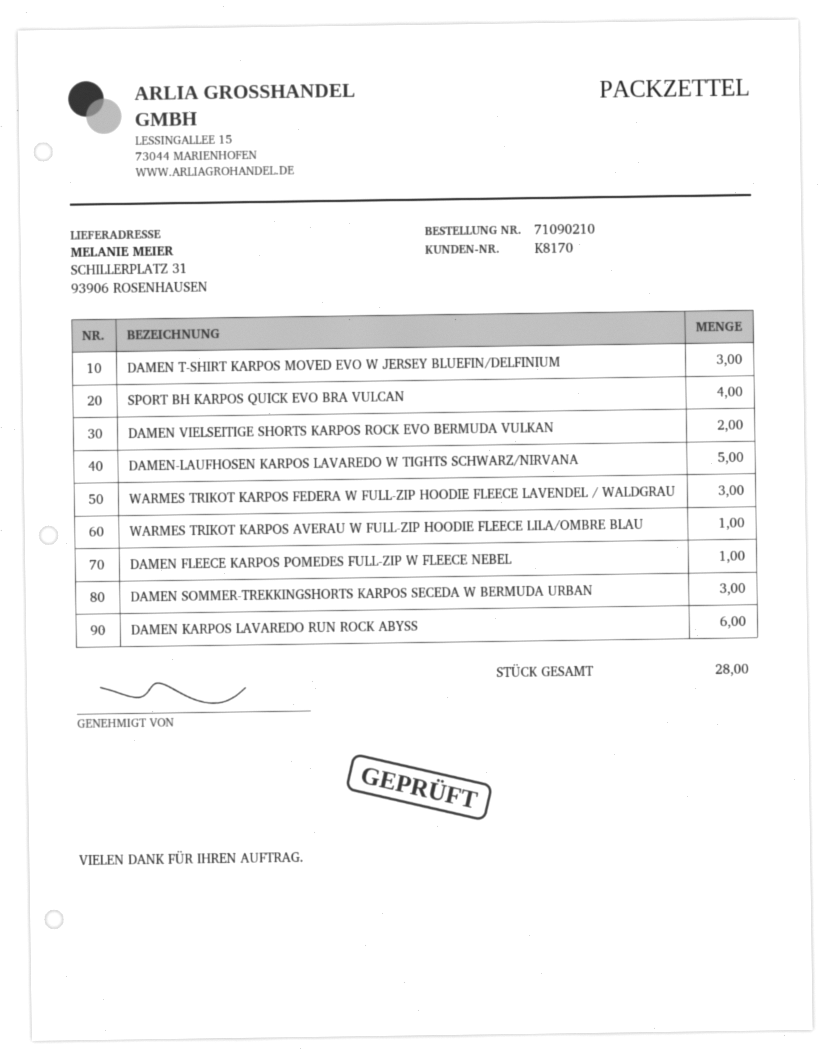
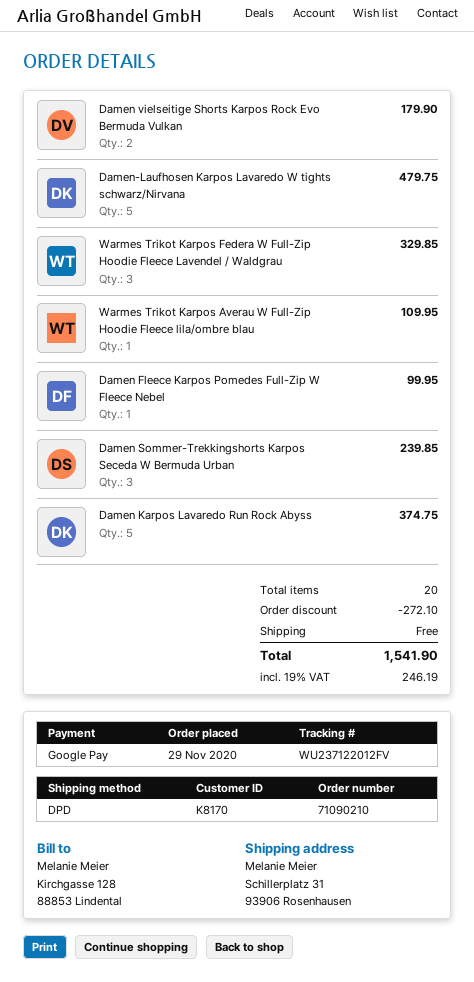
DAMEN T-SHIRT KARPOS MOVED EVO W JERSEY BLUEFIN/DELFINIUM: 3 -> none
SPORT BH KARPOS QUICK EVO BRA VULCAN: 4 -> none
DAMEN KARPOS LAVAREDO RUN ROCK ABYSS: 6 -> 5
total quantity: 28 -> 20

